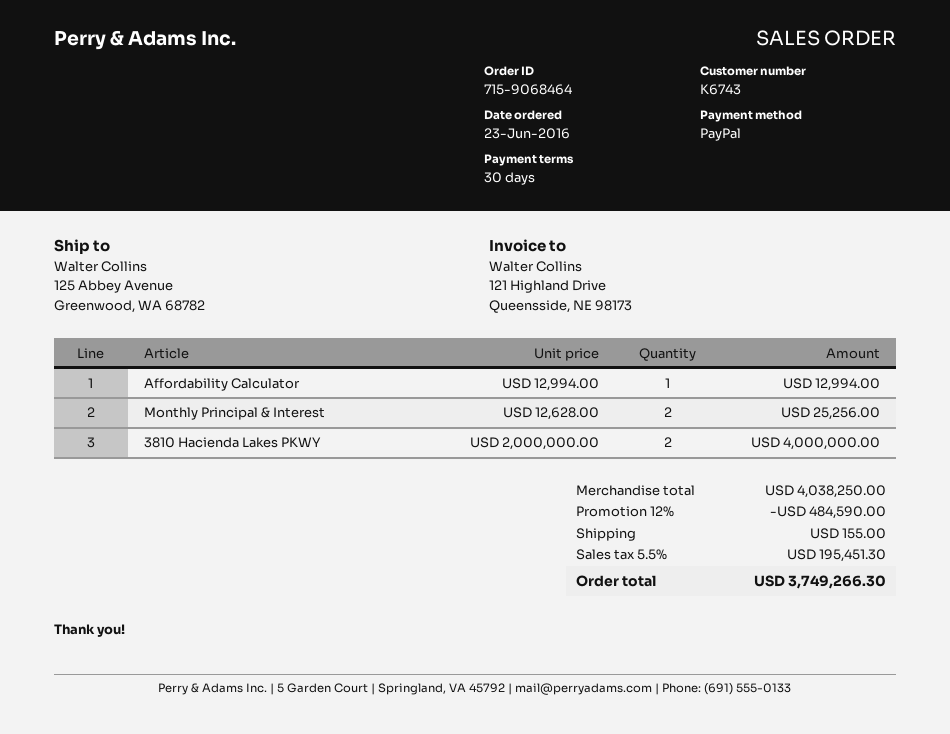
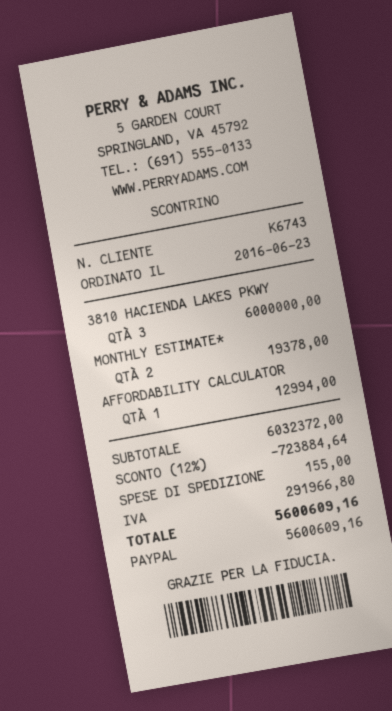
Monthly Principal & Interest: 2 for 25256.00 -> none
3810 Hacienda Lakes PKWY: 2 for 4000000.00 -> 3 for 6000000.00
MONTHLY ESTIMATE*: none -> 2 for 19378.00
subtotal: 4038250.00 -> 6032372.00
discount: 12% = 484590.00 -> 12% = 723884.64
tax: 195451.30 -> 291966.80
total: 3749266.30 -> 5600609.16

